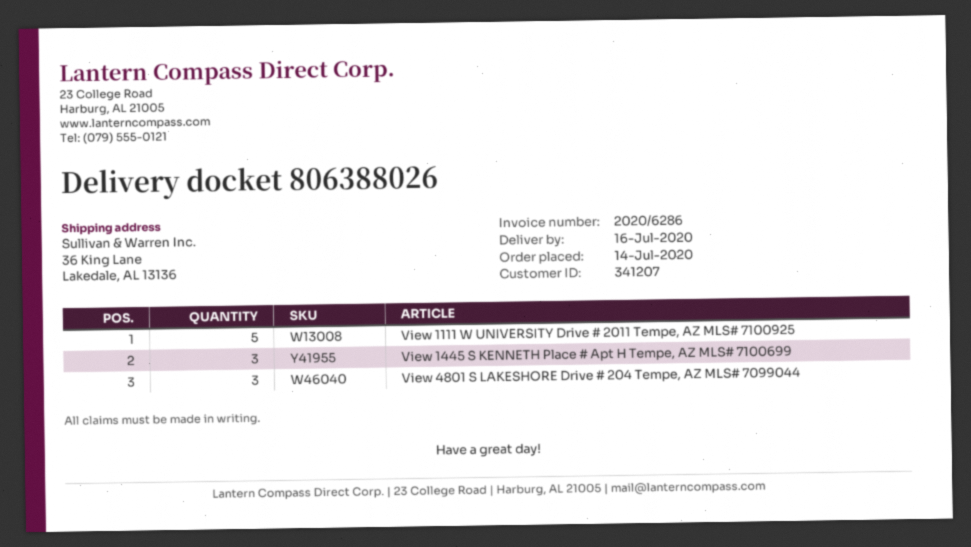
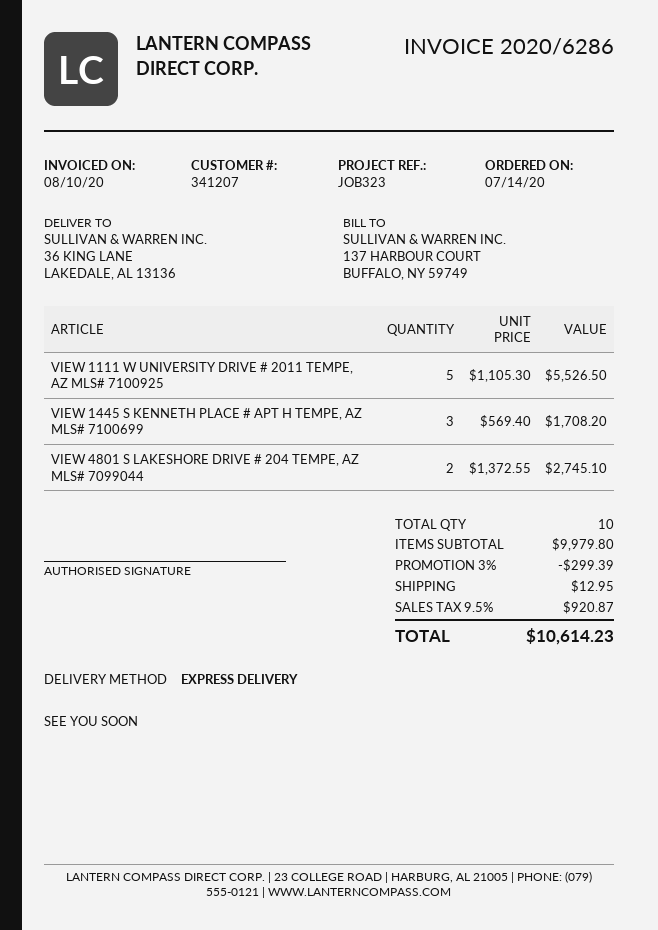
View 4801 S LAKESHORE Drive # 204 Tempe, AZ MLS# 7099044: 3 -> 2

